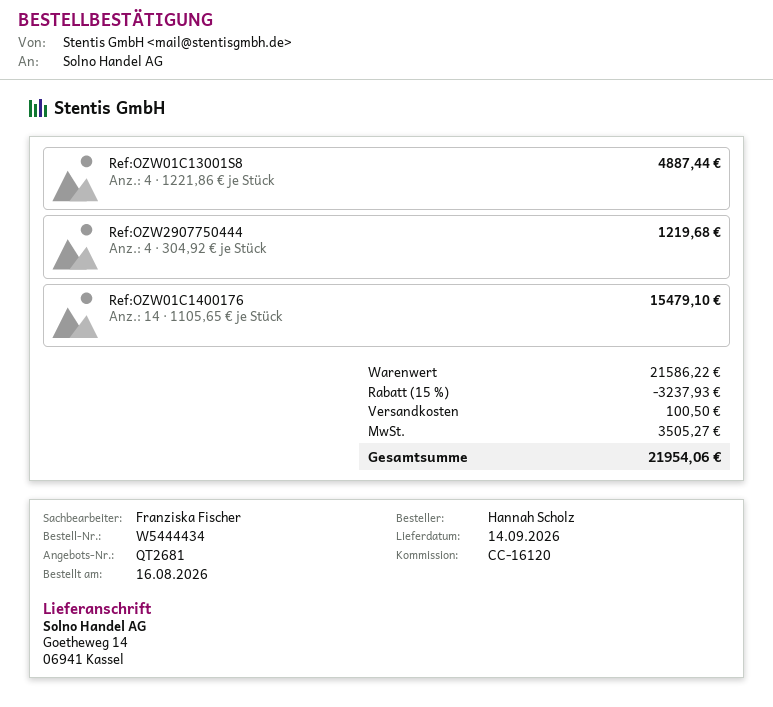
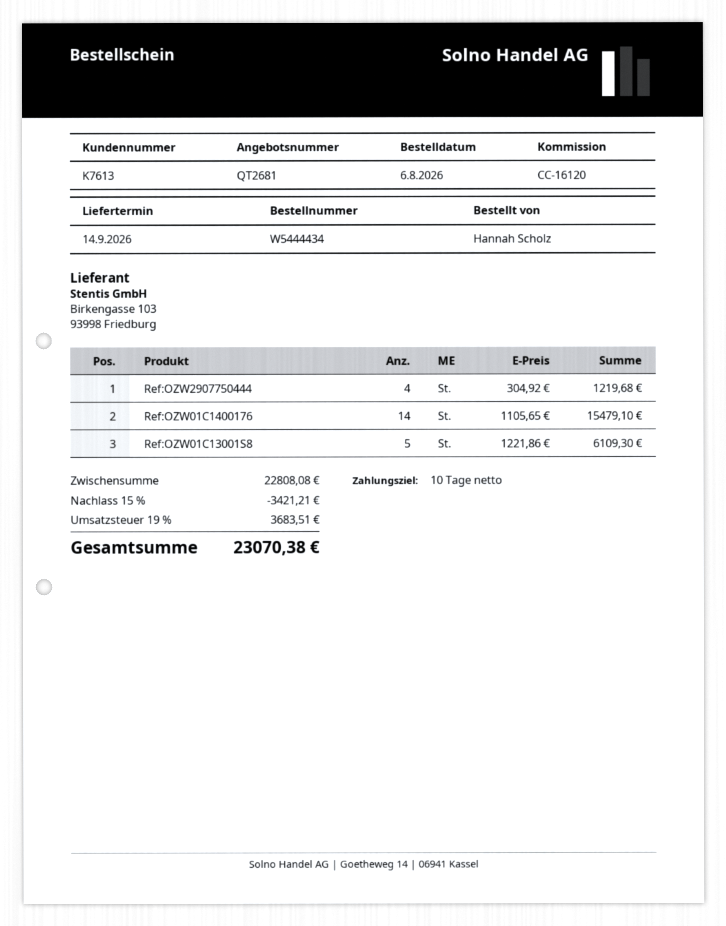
order date: 2026-08-16 -> 2026-08-06
Ref:OZW01C13001S8: 4 x 1221.86 = 4887.44 -> 5 x 1221.86 = 6109.30
subtotal: 21586.22 -> 22808.08
discount: 15% = 3237.93 -> 15% = 3421.21
shipping: 100.50 -> none
tax: 3505.27 -> 3683.51
total: 21954.06 -> 23070.38

